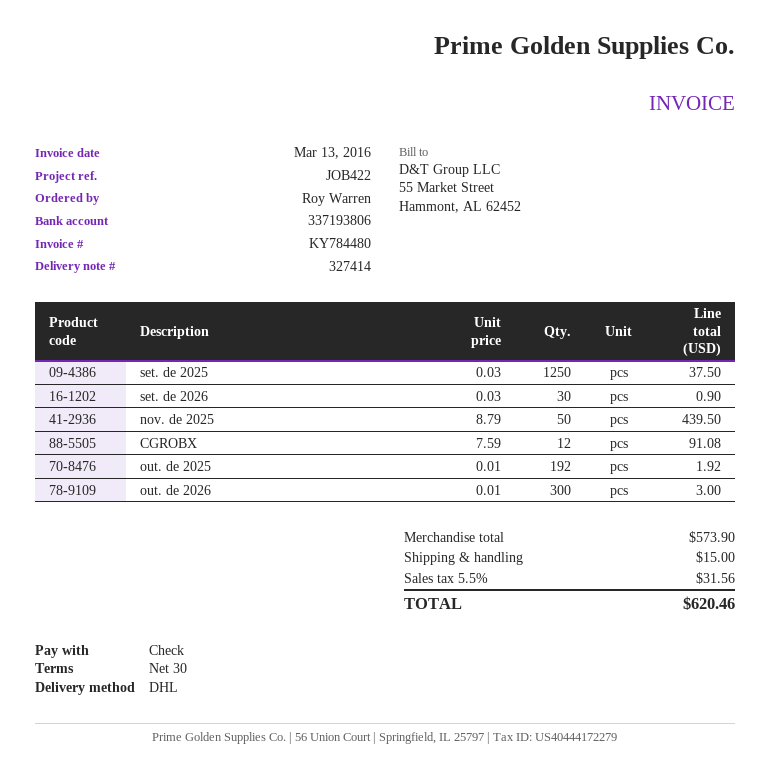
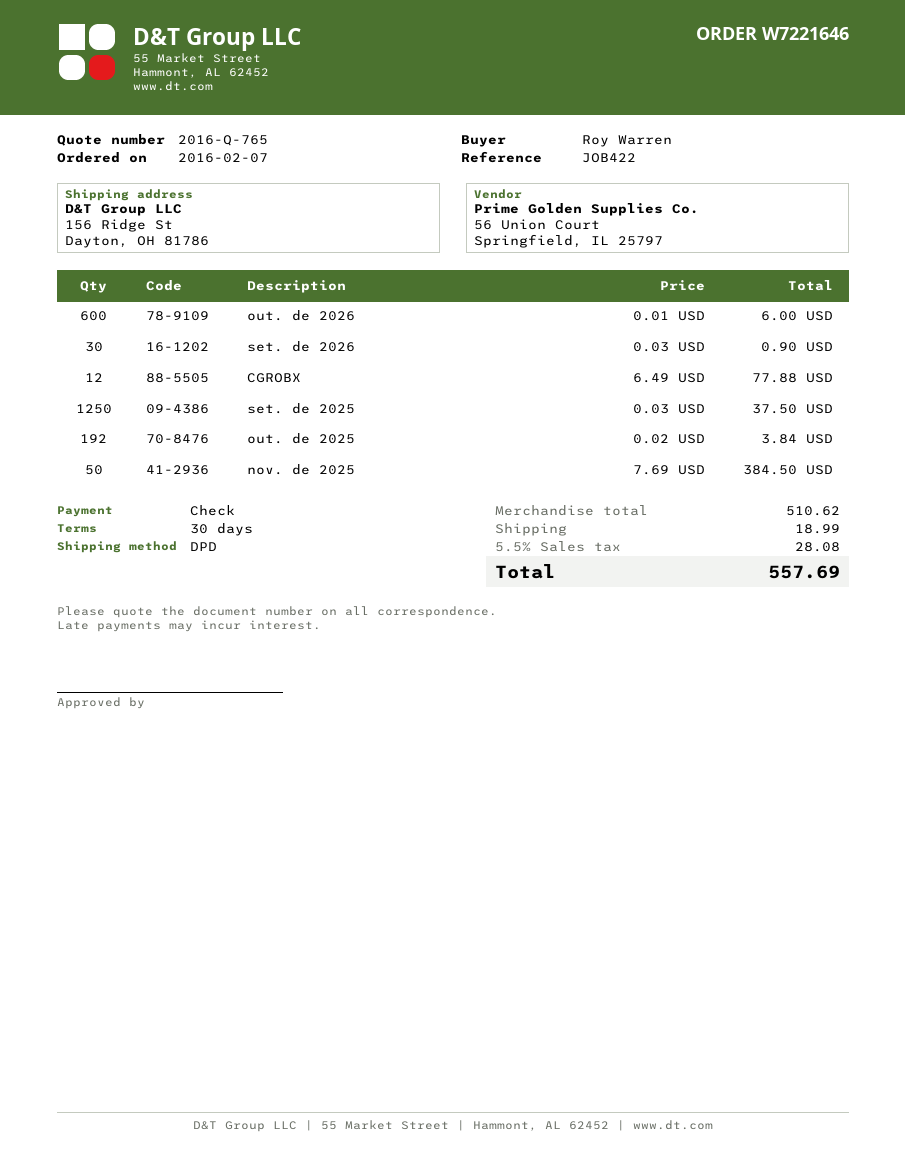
shipping method: DHL -> DPD
nov. de 2025: 50 x 8.79 = 439.50 -> 50 x 7.69 = 384.50
CGROBX: 12 x 7.59 = 91.08 -> 12 x 6.49 = 77.88
out. de 2025: 192 x 0.01 = 1.92 -> 192 x 0.02 = 3.84
out. de 2026: 300 x 0.01 = 3.00 -> 600 x 0.01 = 6.00
subtotal: 573.90 -> 510.62
shipping: 15.00 -> 18.99
tax: 5.5% = 31.56 -> 5.5% = 28.08
total: 620.46 -> 557.69

